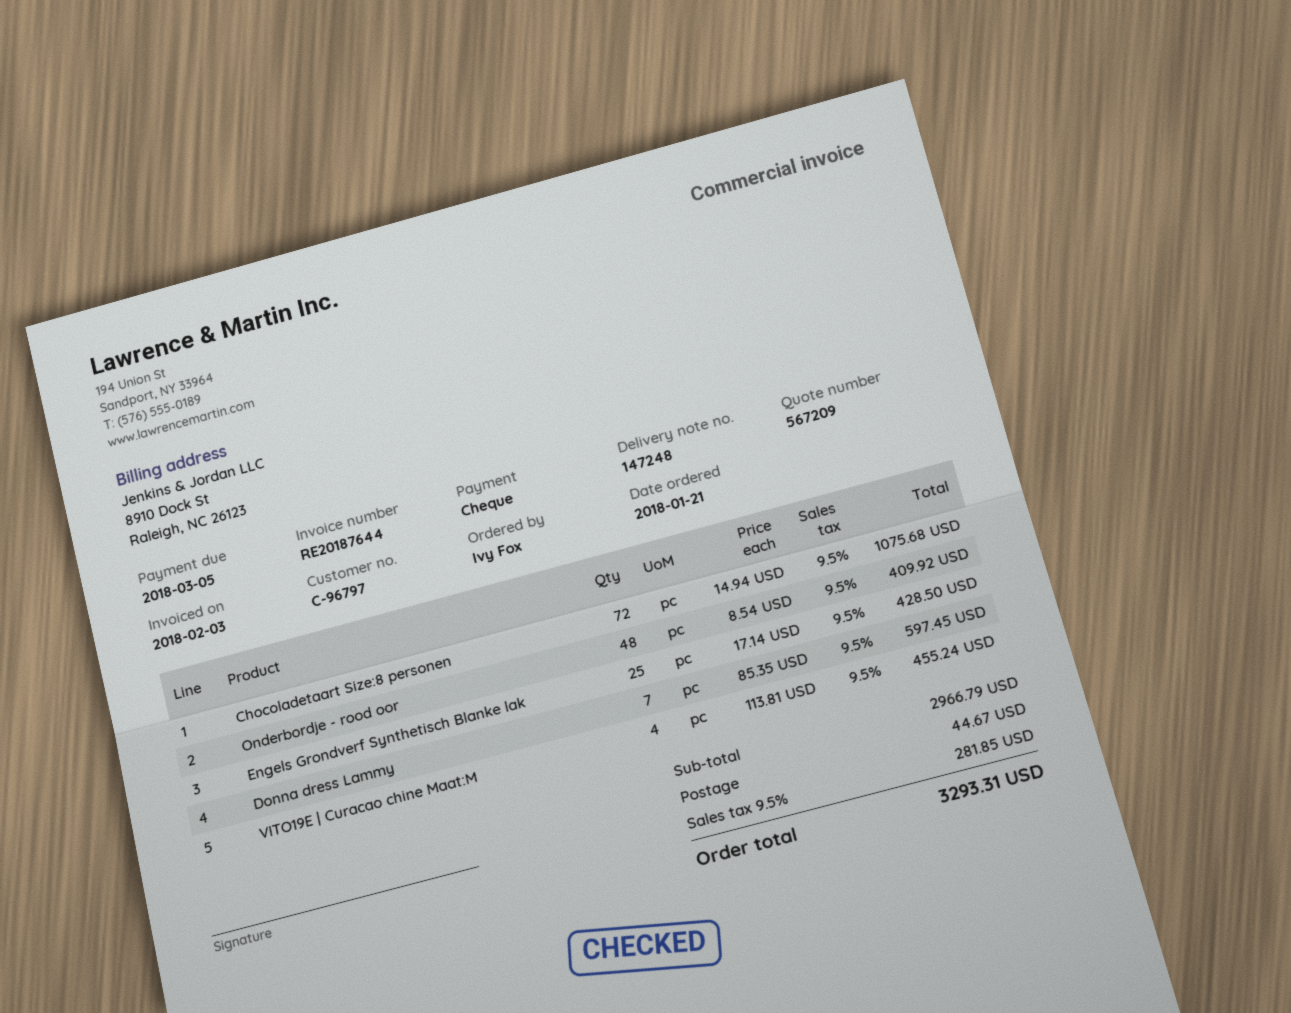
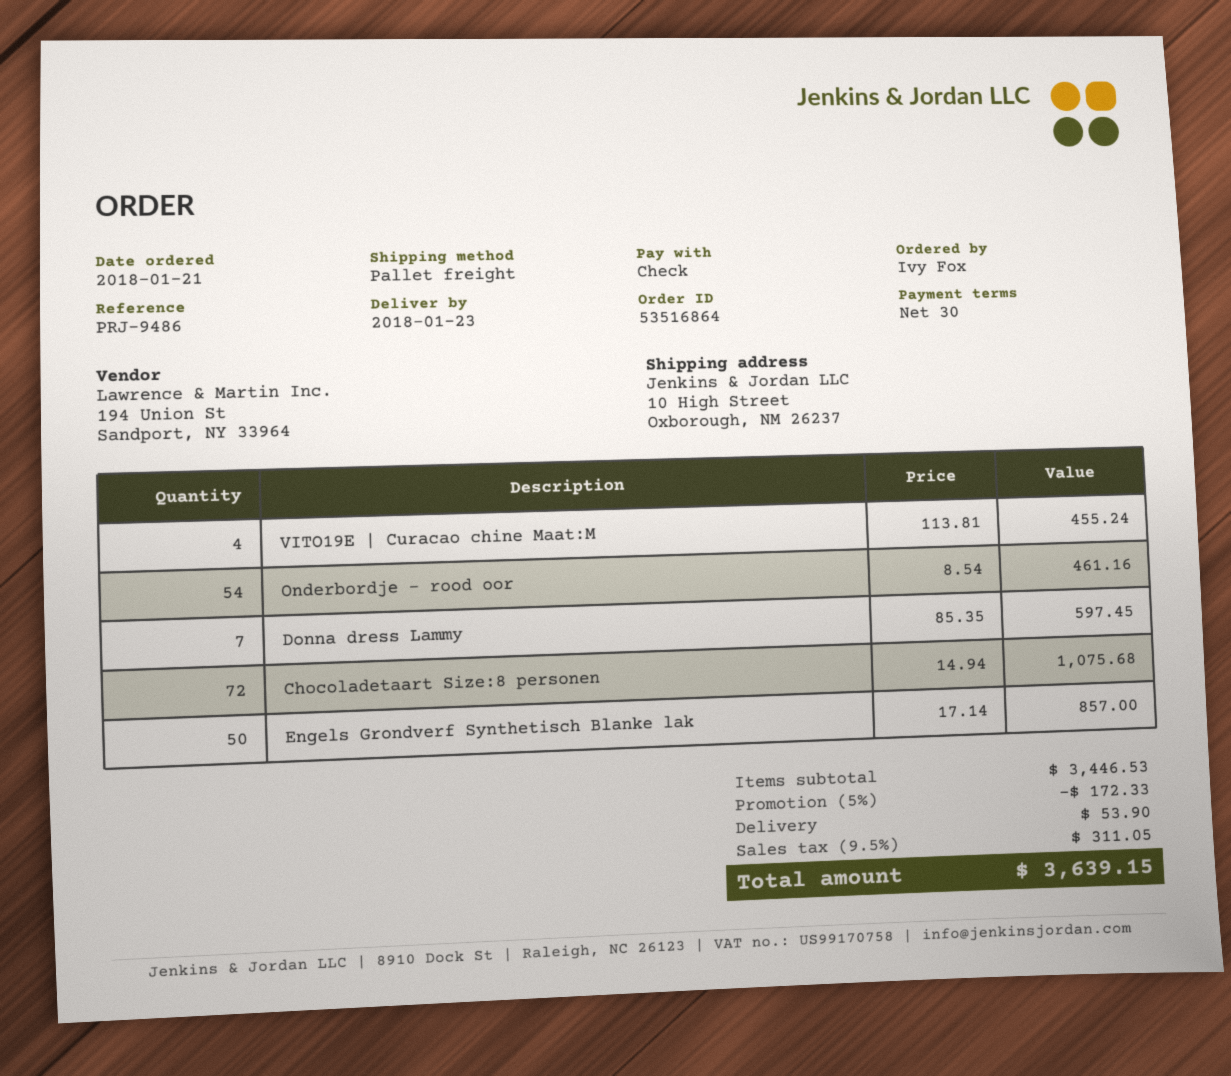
Onderbordje - rood oor: 48 x 8.54 = 409.92 -> 54 x 8.54 = 461.16
Engels Grondverf Synthetisch Blanke lak: 25 x 17.14 = 428.50 -> 50 x 17.14 = 857.00
subtotal: 2966.79 -> 3446.53
discount: none -> 5% = 172.33
shipping: 44.67 -> 53.90
tax: 9.5% = 281.85 -> 9.5% = 311.05
total: 3293.31 -> 3639.15

